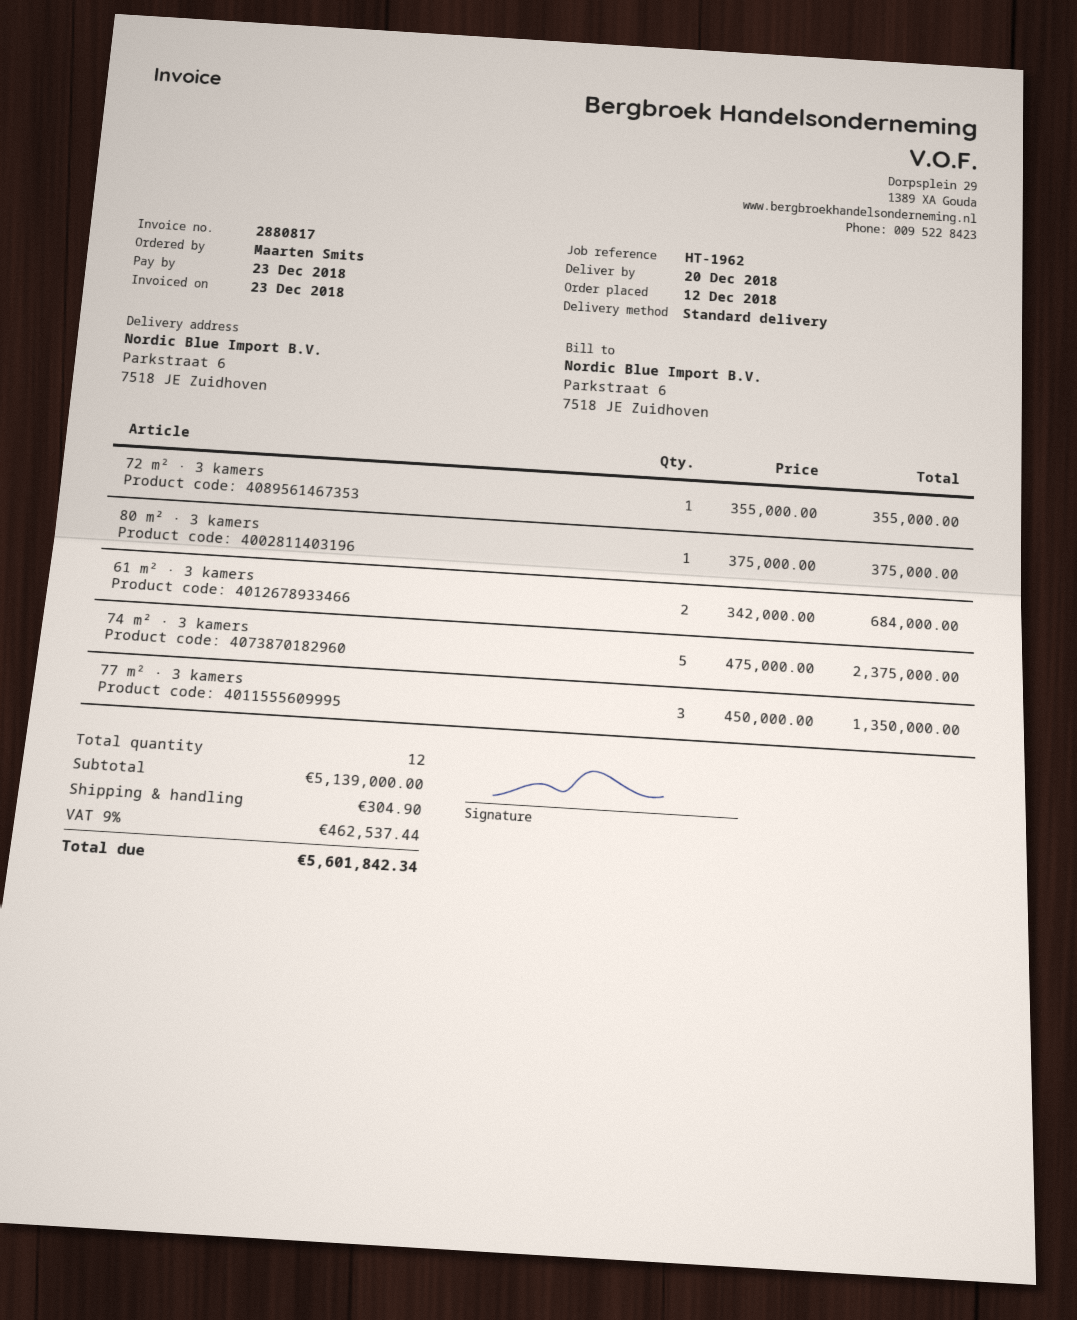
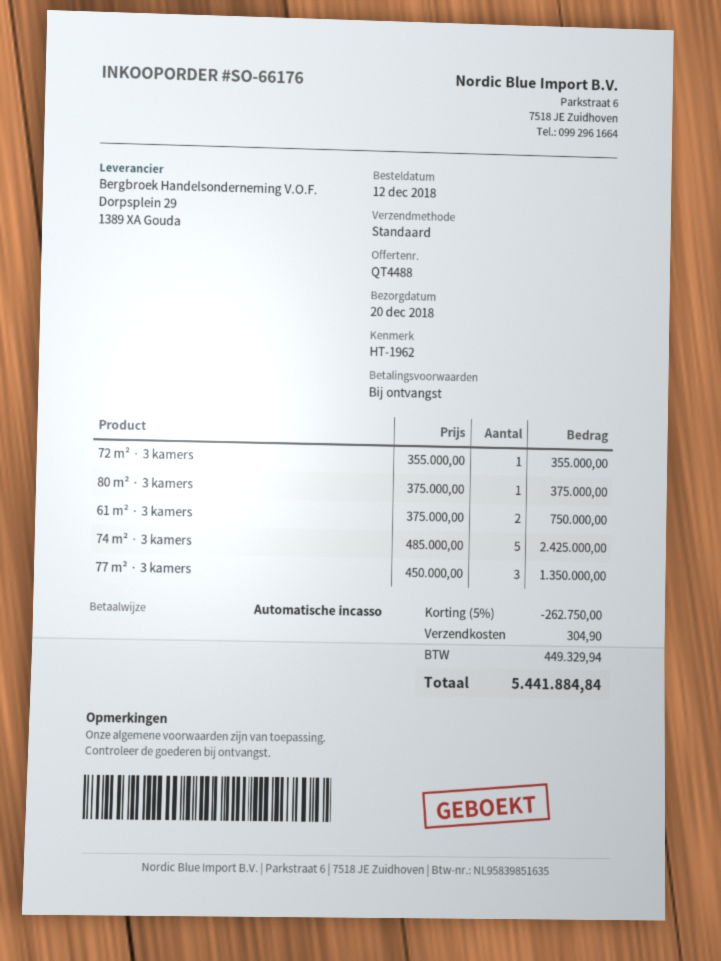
61 m² · 3 kamers: 2 x 342000.00 = 684000.00 -> 2 x 375000.00 = 750000.00
74 m² · 3 kamers: 5 x 475000.00 = 2375000.00 -> 5 x 485000.00 = 2425000.00
discount: none -> 5% = 262750.00
tax: 462537.44 -> 449329.94
total: 5601842.34 -> 5441884.84

